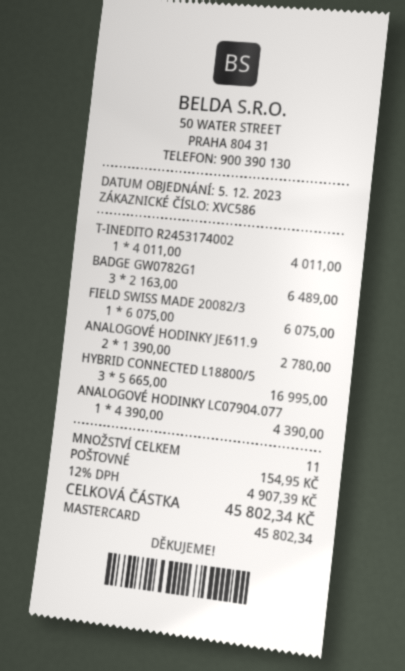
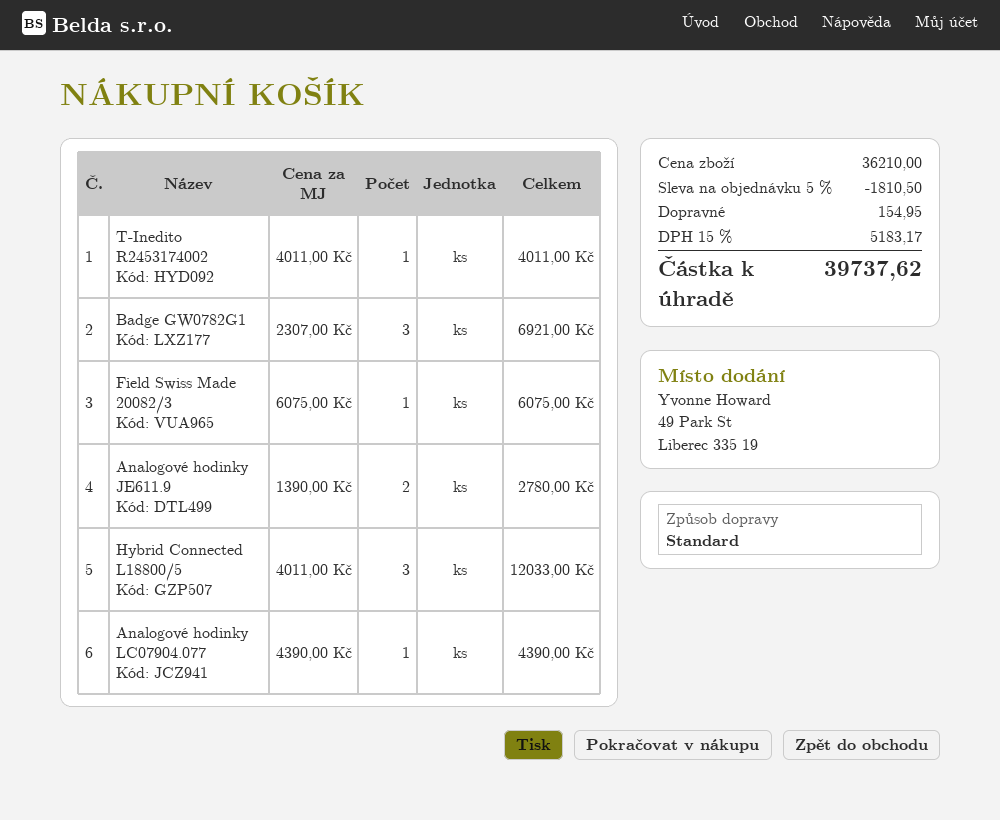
BADGE GW0782G1: 3 x 2163.00 = 6489.00 -> 3 x 2307.00 = 6921.00
HYBRID CONNECTED L18800/5: 3 x 5665.00 = 16995.00 -> 3 x 4011.00 = 12033.00
discount: none -> 5% = 1810.50
tax: 12% = 4907.39 -> 15% = 5183.17
total: 45802.34 -> 39737.62

